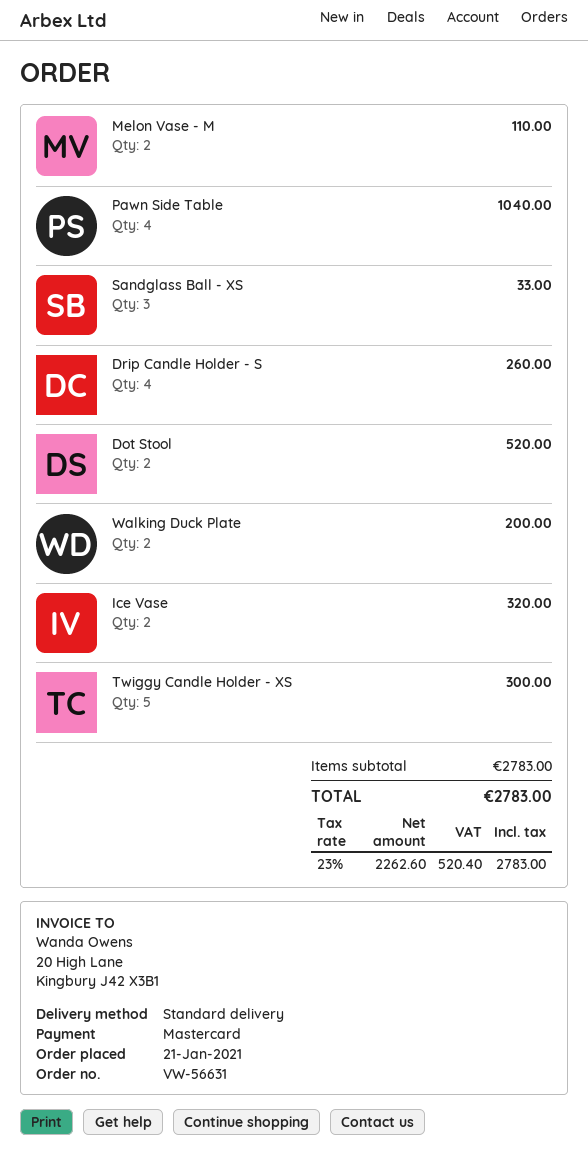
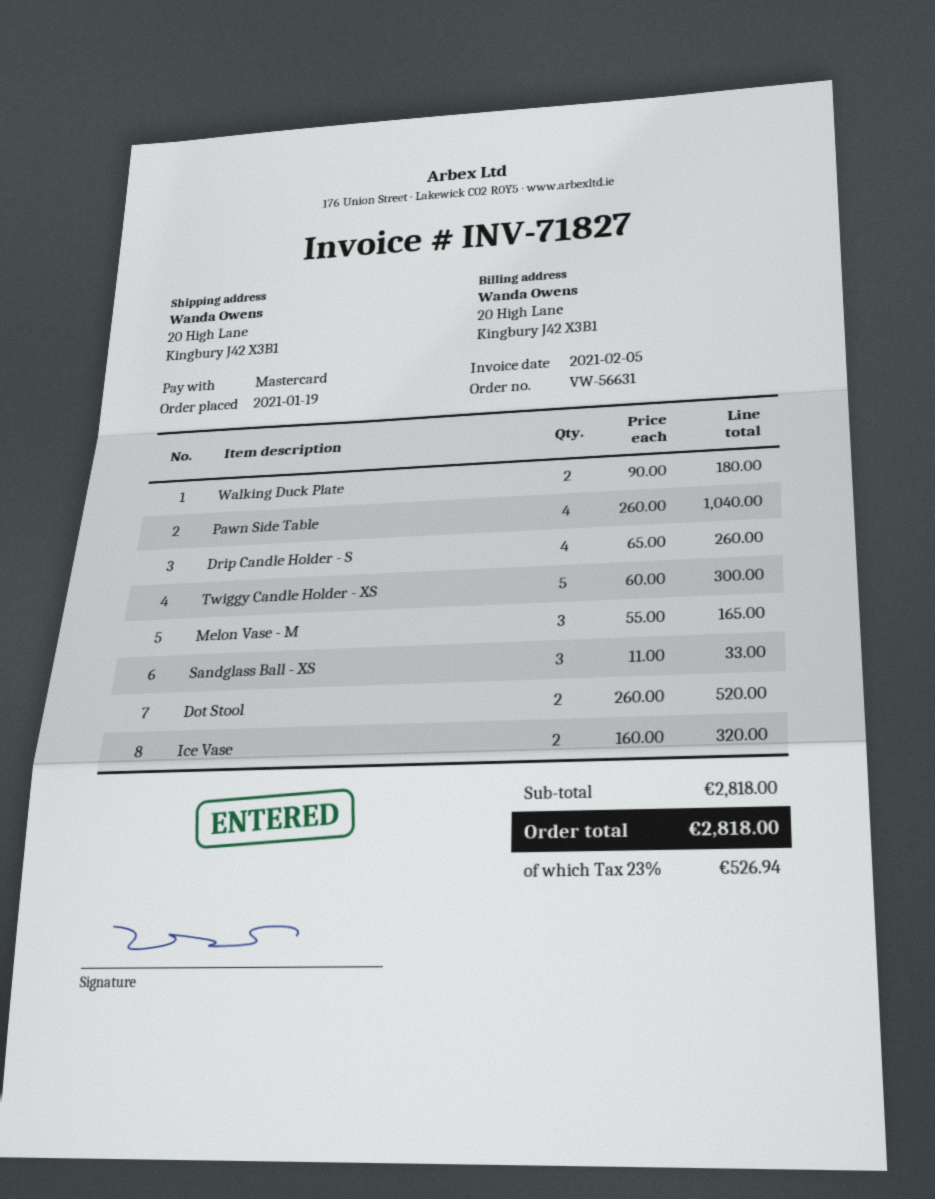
order date: 2021-01-21 -> 2021-01-19
Melon Vase - M: 2 for 110.00 -> 3 for 165.00
Walking Duck Plate: 2 for 200.00 -> 2 for 180.00
subtotal: 2783.00 -> 2818.00
tax: 23% = 520.40 -> 23% = 526.94
total: 2783.00 -> 2818.00

